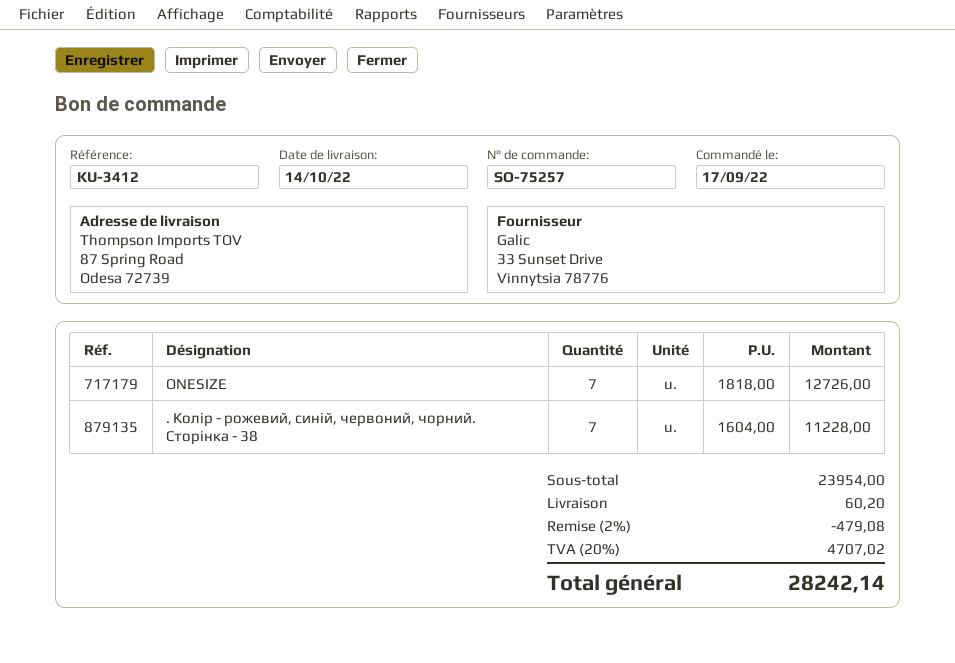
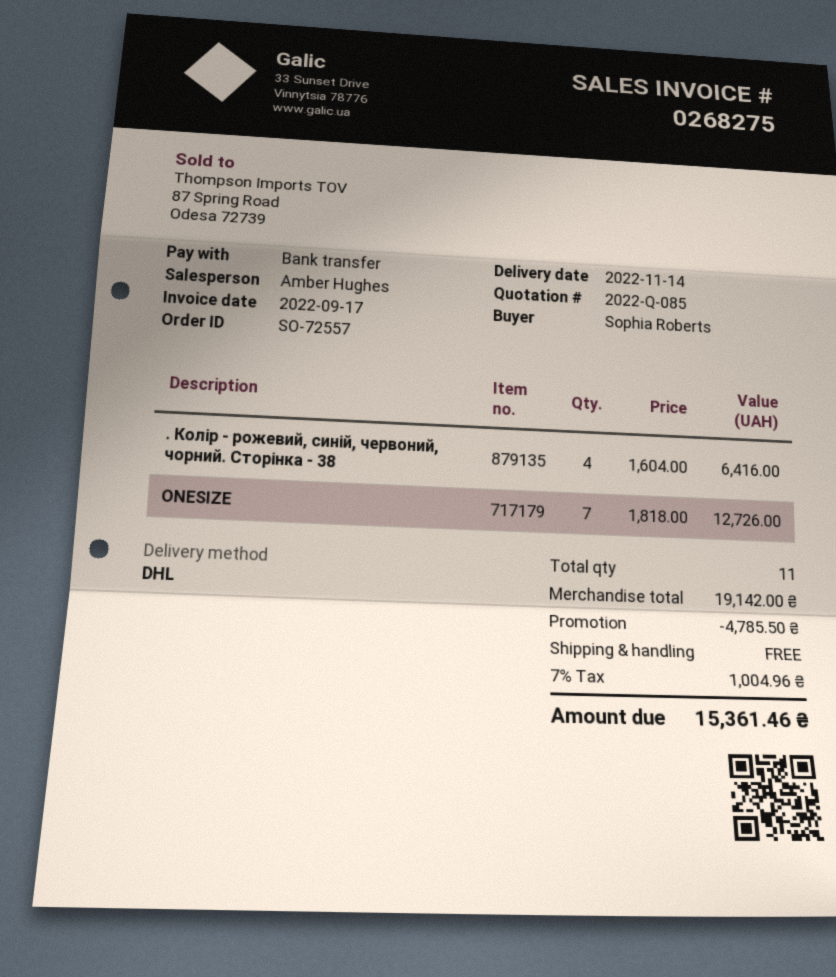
order number: SO-75257 -> SO-72557
delivery date: 2022-10-14 -> 2022-11-14
. Колір - рожевий, синій, червоний, чорний. Сторінка - 38: 7 x 1604.00 = 11228.00 -> 4 x 1604.00 = 6416.00
subtotal: 23954.00 -> 19142.00
discount: 479.08 -> 4785.50
shipping: 60.20 -> 0.00
tax: 20% = 4707.02 -> 7% = 1004.96
total: 28242.14 -> 15361.46

